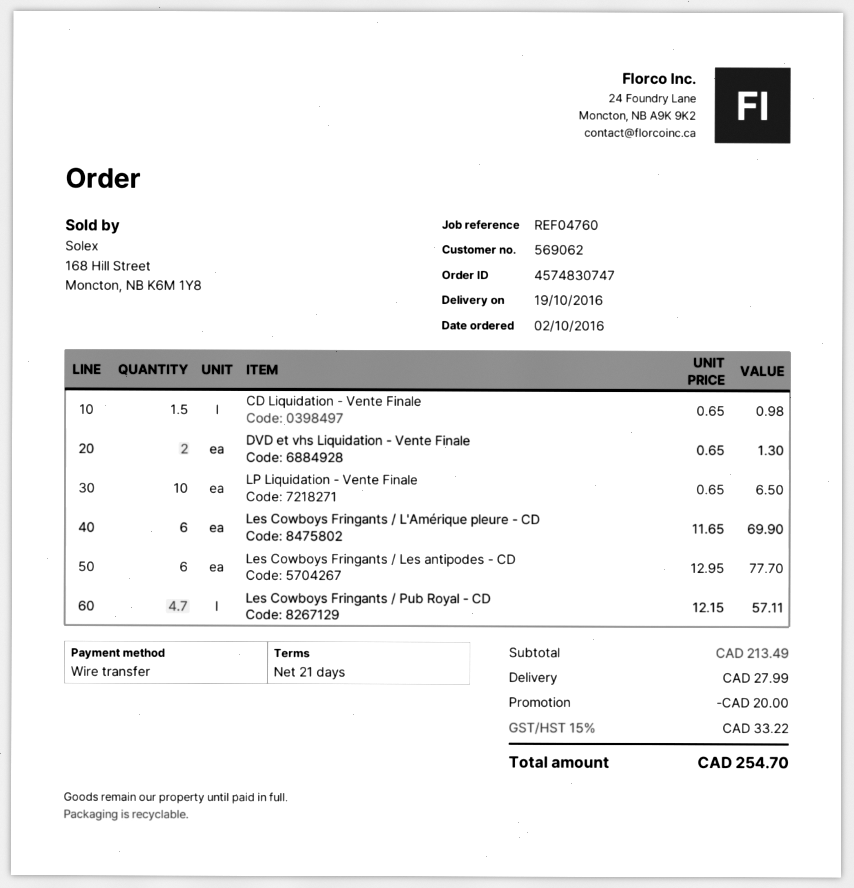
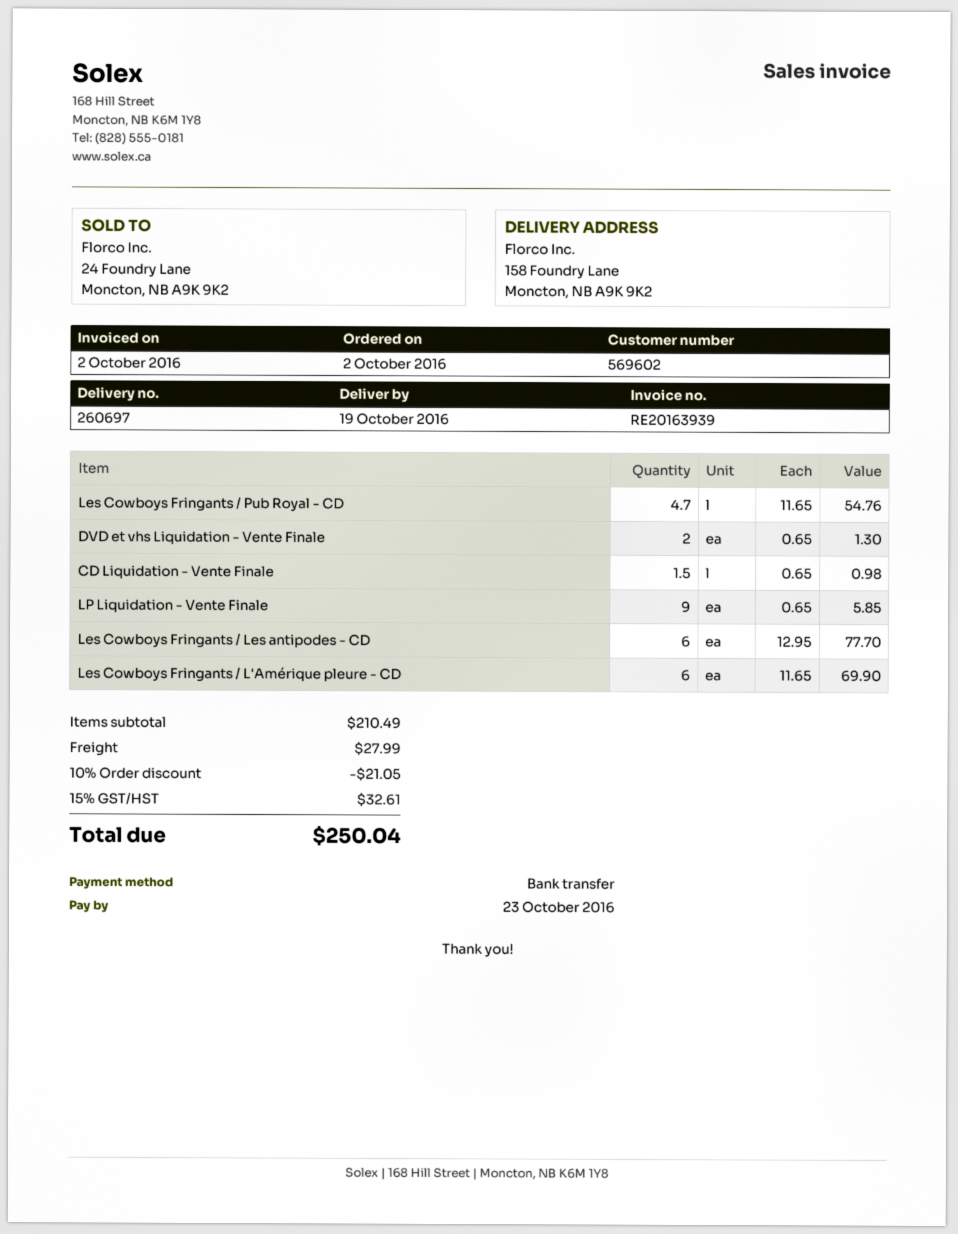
customer number: 569062 -> 569602
LP Liquidation - Vente Finale: 10 x 0.65 = 6.50 -> 9 x 0.65 = 5.85
Les Cowboys Fringants / Pub Royal - CD: 4.7 x 12.15 = 57.11 -> 4.7 x 11.65 = 54.76
subtotal: 213.49 -> 210.49
discount: 20.00 -> 21.05
tax: 15% = 33.22 -> 15% = 32.61
total: 254.70 -> 250.04

